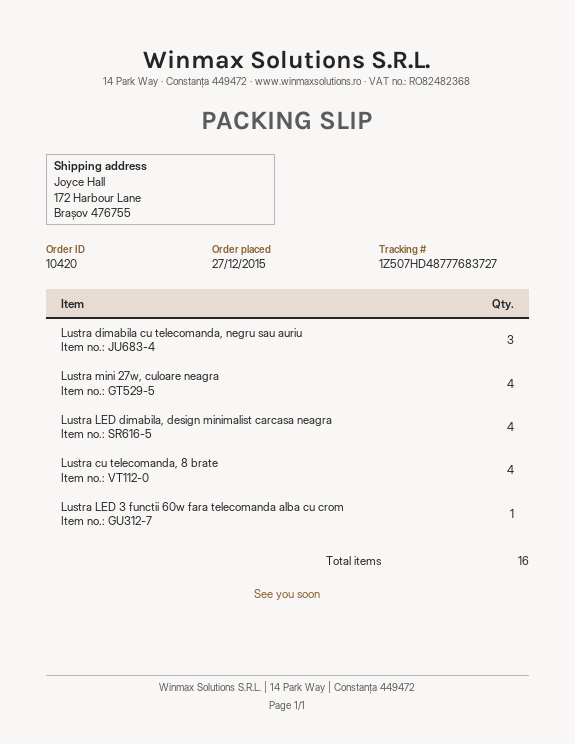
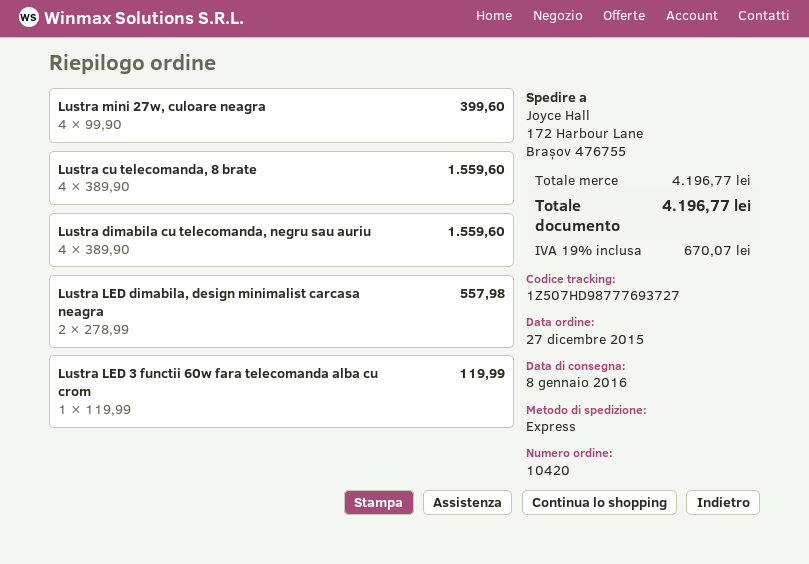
tracking number: 1Z507HD48777683727 -> 1Z507HD98777693727
Lustra dimabila cu telecomanda, negru sau auriu: 3 -> 4
Lustra LED dimabila, design minimalist carcasa neagra: 4 -> 2

